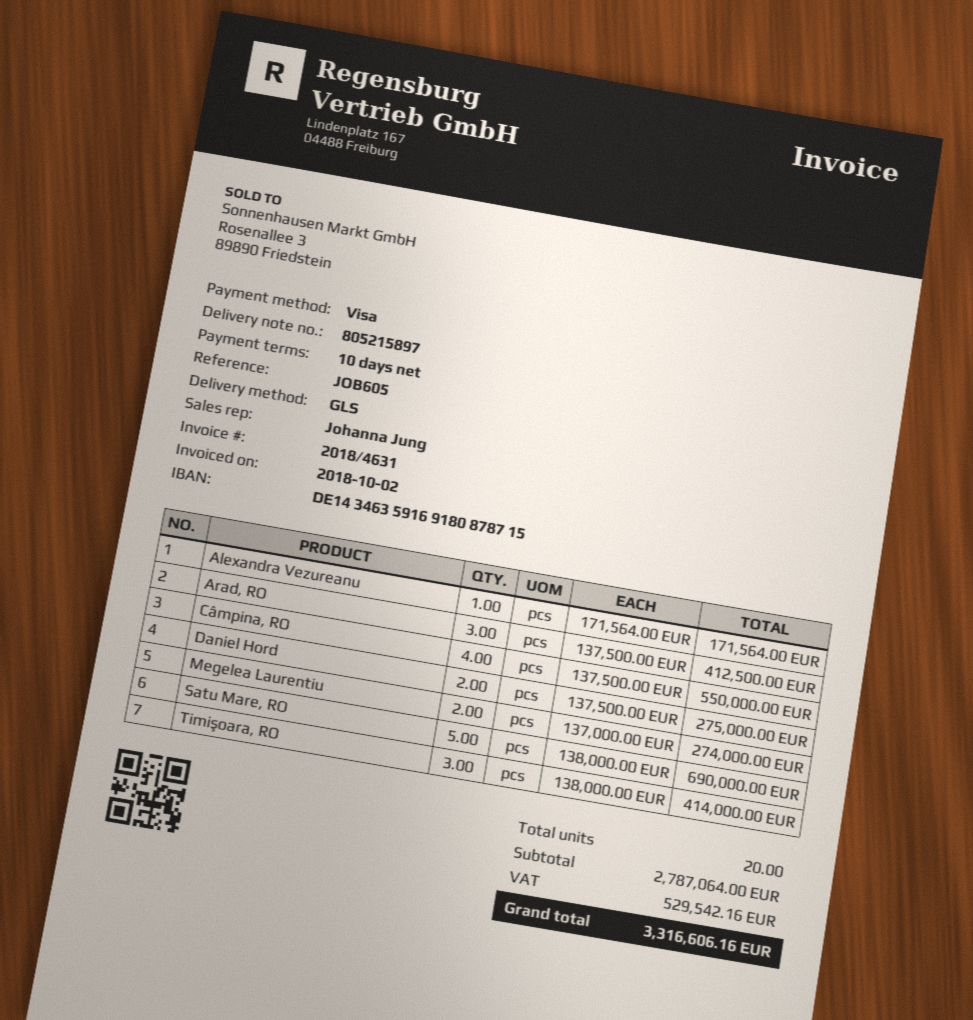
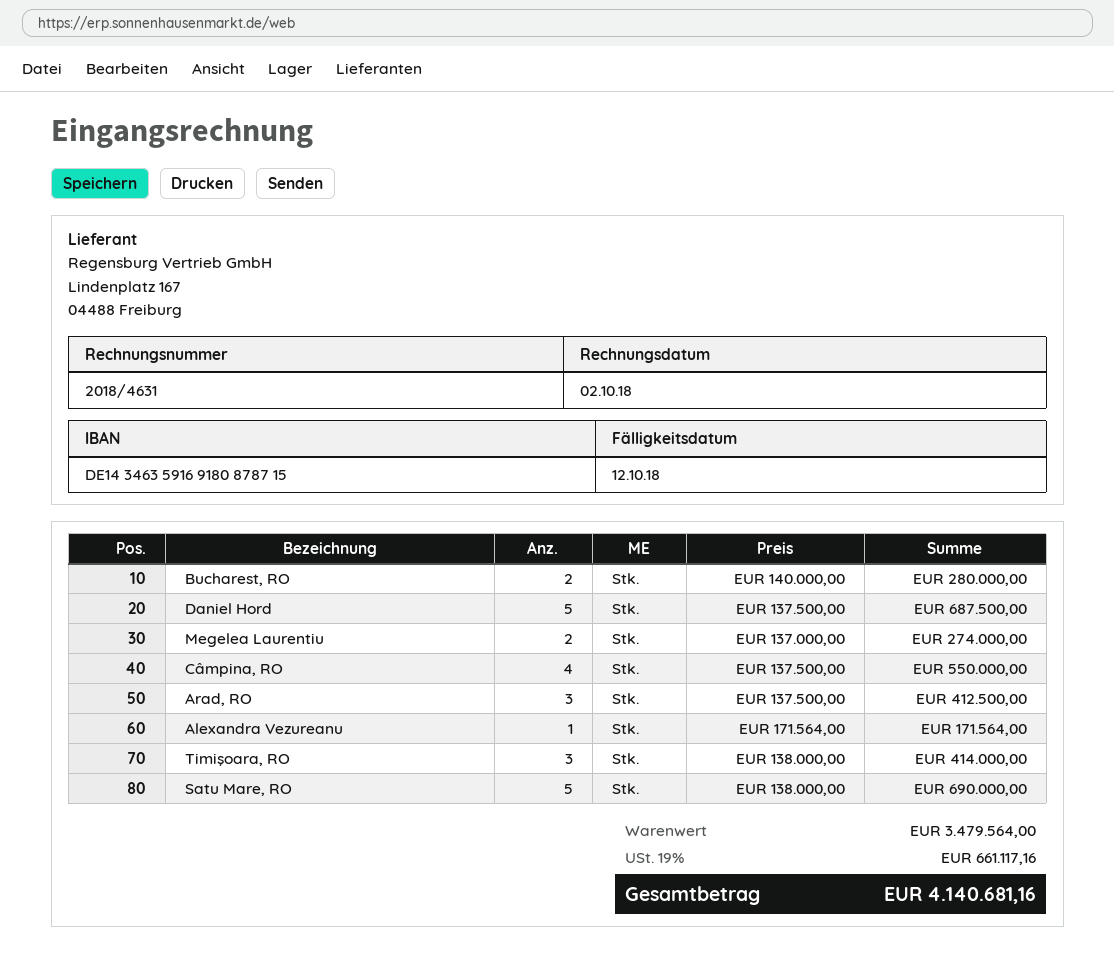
Daniel Hord: 2 x 137500.00 = 275000.00 -> 5 x 137500.00 = 687500.00
Bucharest, RO: none -> 2 x 140000.00 = 280000.00
subtotal: 2787064.00 -> 3479564.00
tax: 529542.16 -> 661117.16
total: 3316606.16 -> 4140681.16

